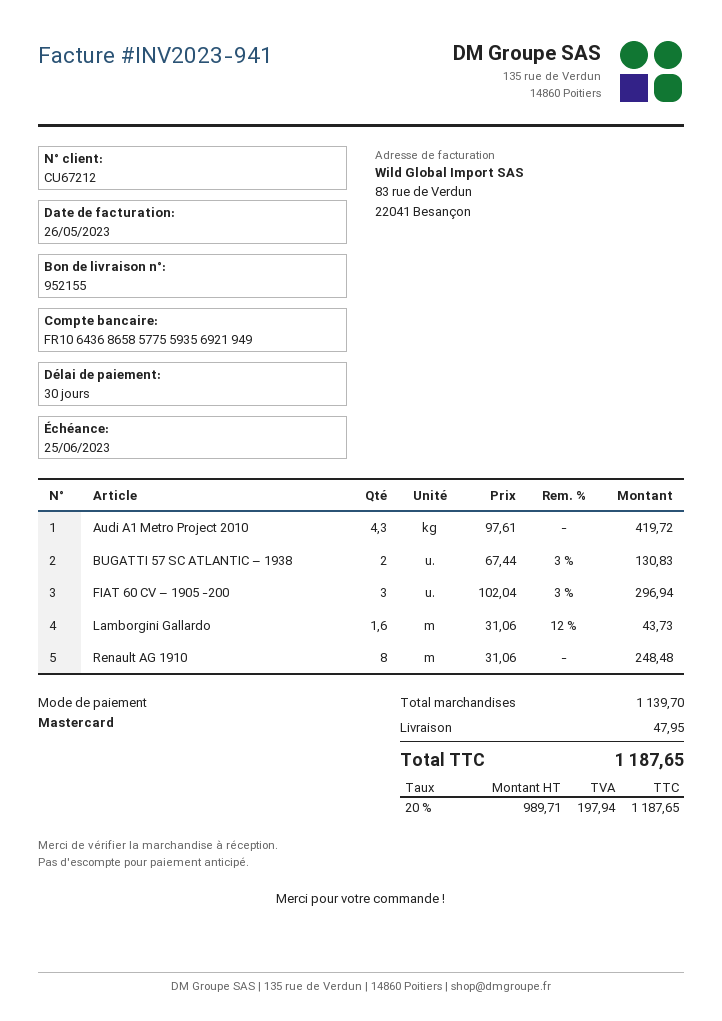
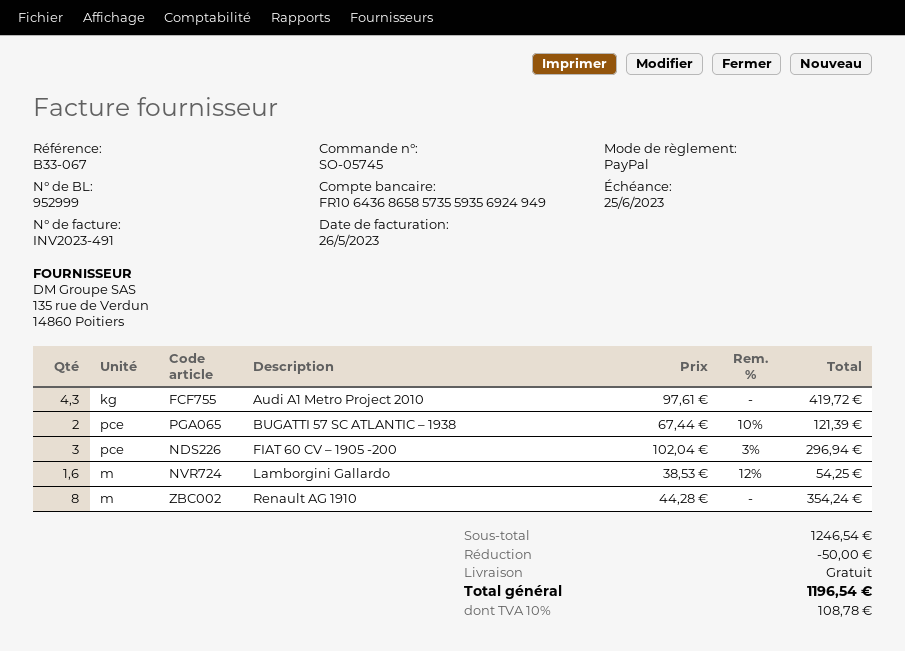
delivery note number: 952155 -> 952999
invoice number: INV2023-941 -> INV2023-491
payment method: Mastercard -> PayPal
bank account: FR1064368658577559356921949 -> FR1064368658573559356924949
BUGATTI 57 SC ATLANTIC – 1938: 2 x 67.44 - 3% = 130.83 -> 2 x 67.44 - 10% = 121.39
Lamborgini Gallardo: 1.6 x 31.06 - 12% = 43.73 -> 1.6 x 38.53 - 12% = 54.25
Renault AG 1910: 8 x 31.06 = 248.48 -> 8 x 44.28 = 354.24
subtotal: 1139.70 -> 1246.54
discount: none -> 50.00
shipping: 47.95 -> 0.00
tax: 20% = 197.94 -> 10% = 108.78
total: 1187.65 -> 1196.54

